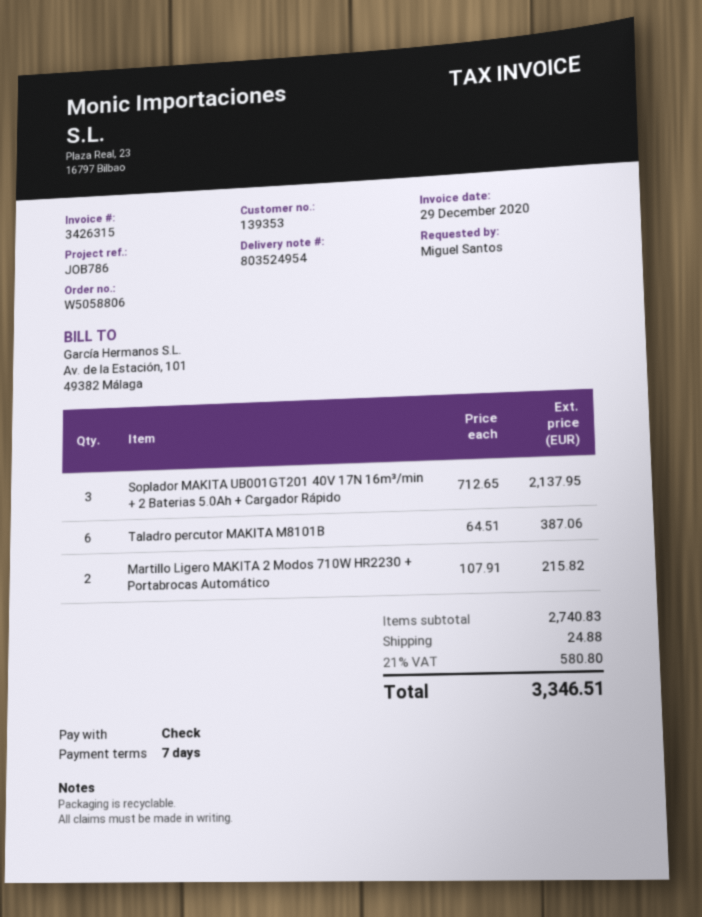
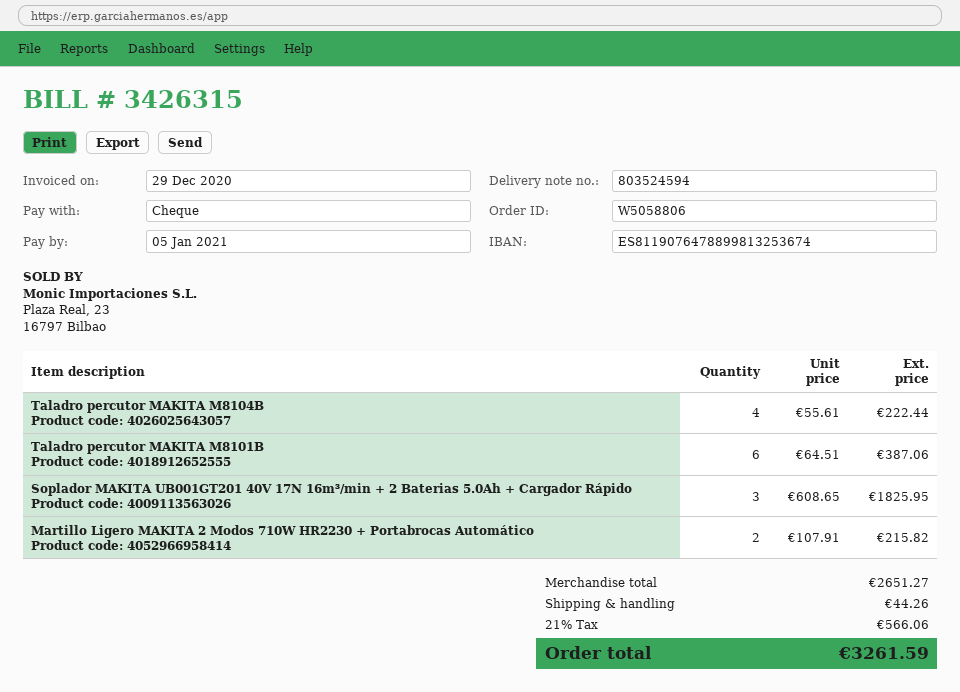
delivery note number: 803524954 -> 803524594
Soplador MAKITA UB001GT201 40V 17N 16m³/min + 2 Baterias 5.0Ah + Cargador Rápido: 3 x 712.65 = 2137.95 -> 3 x 608.65 = 1825.95
Taladro percutor MAKITA M8104B: none -> 4 x 55.61 = 222.44
subtotal: 2740.83 -> 2651.27
shipping: 24.88 -> 44.26
tax: 21% = 580.80 -> 21% = 566.06
total: 3346.51 -> 3261.59

